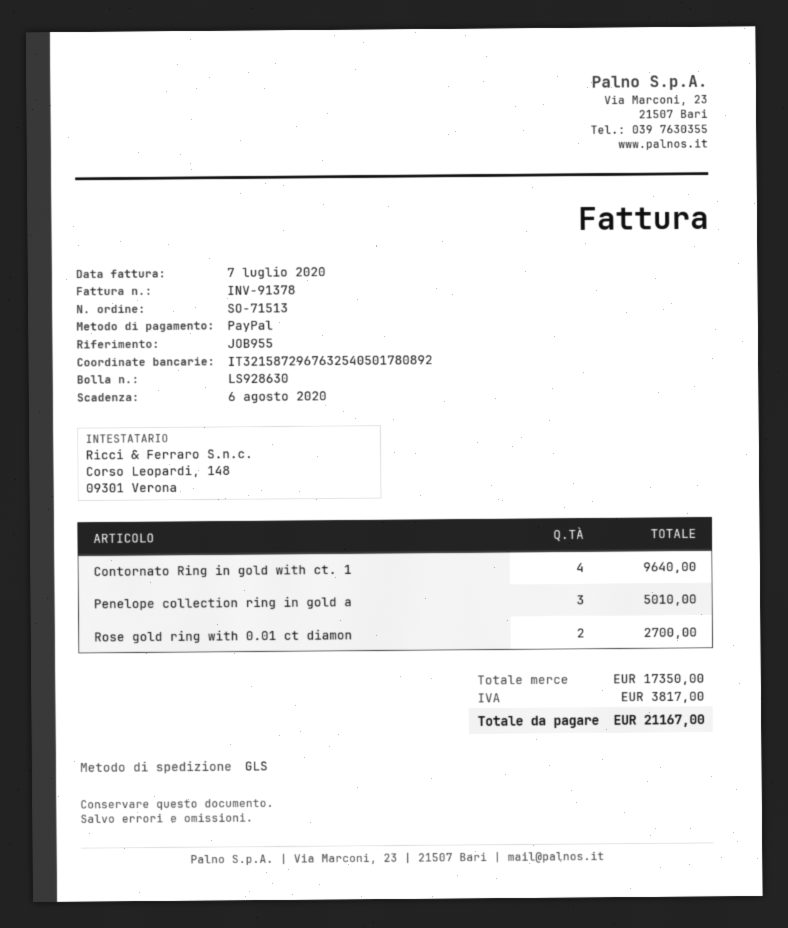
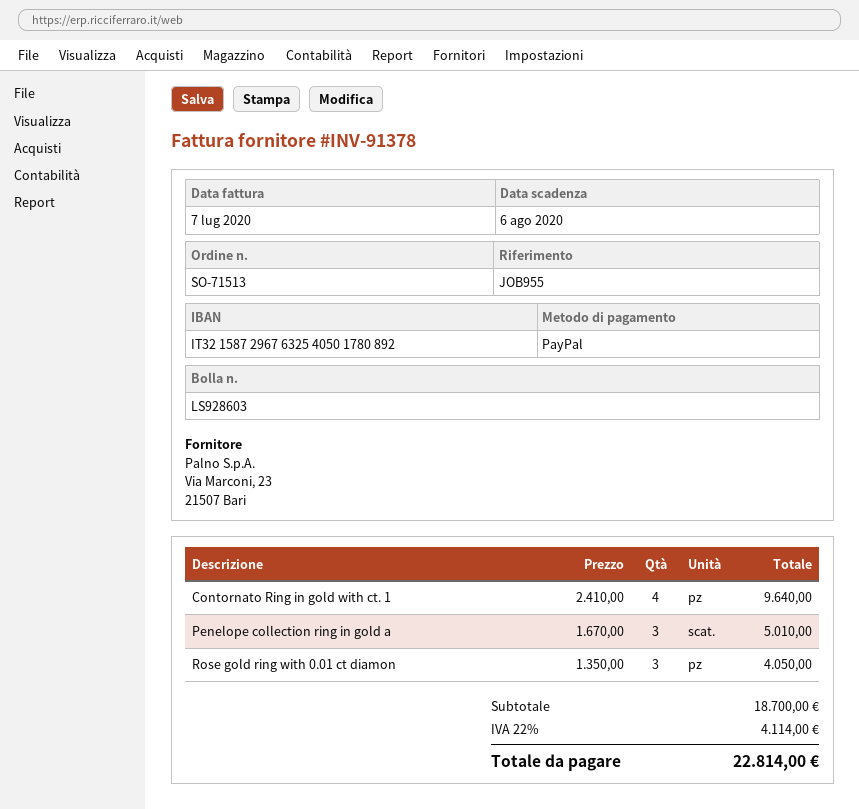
delivery note number: LS928630 -> LS928603
Rose gold ring with 0.01 ct diamon: 2 for 2700.00 -> 3 for 4050.00
subtotal: 17350.00 -> 18700.00
tax: 3817.00 -> 4114.00
total: 21167.00 -> 22814.00

